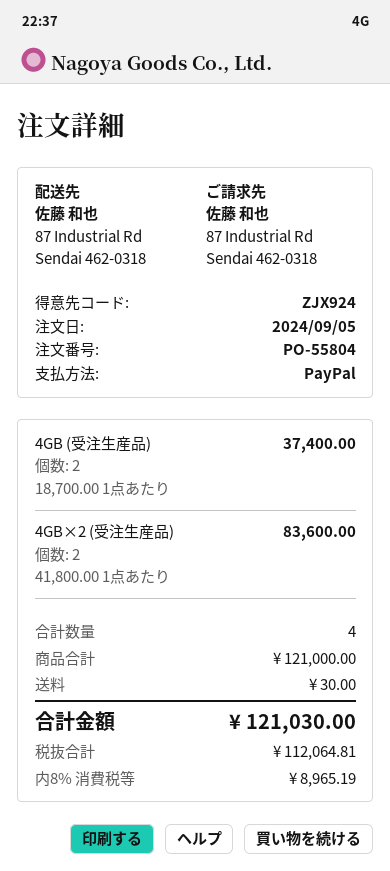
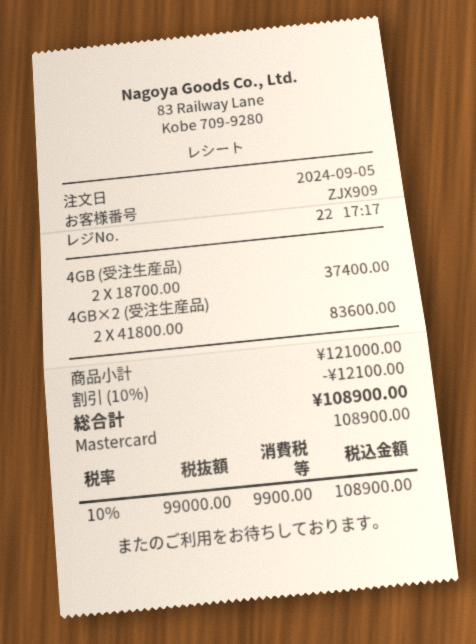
customer number: ZJX924 -> ZJX909
payment method: PayPal -> Mastercard
discount: none -> 10% = 12100.00
shipping: 30.00 -> none
net: 112064.81 -> 99000.00
tax: 8% = 8965.19 -> 10% = 9900.00
total: 121030.00 -> 108900.00

